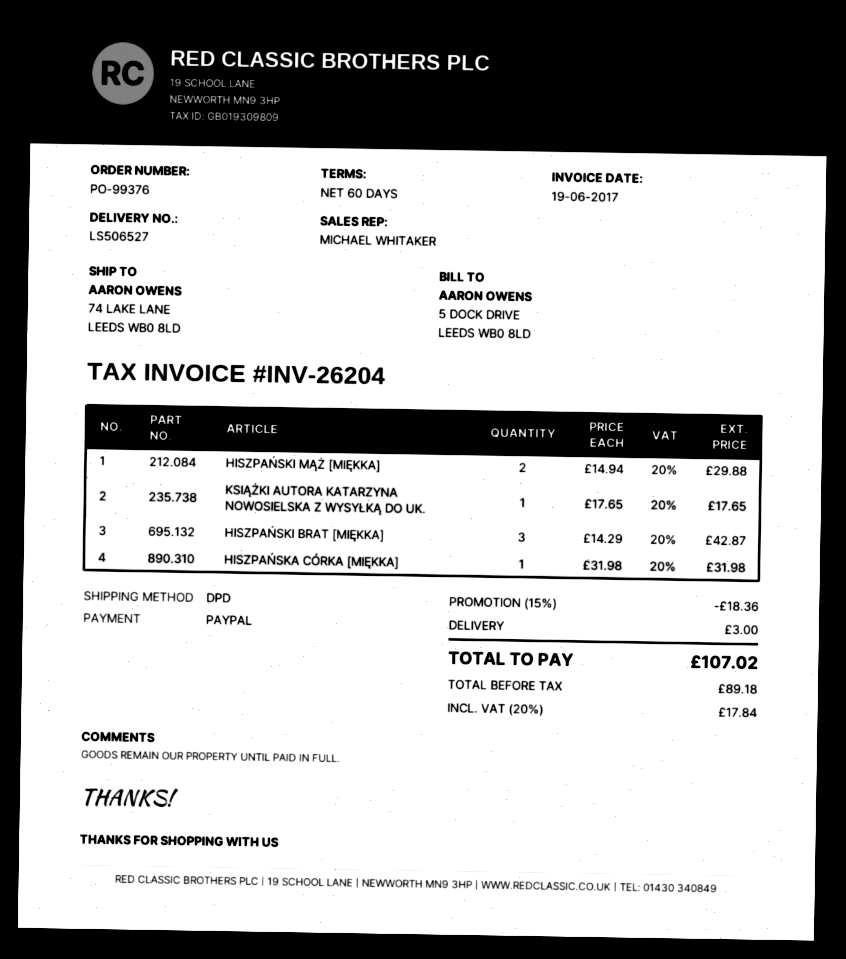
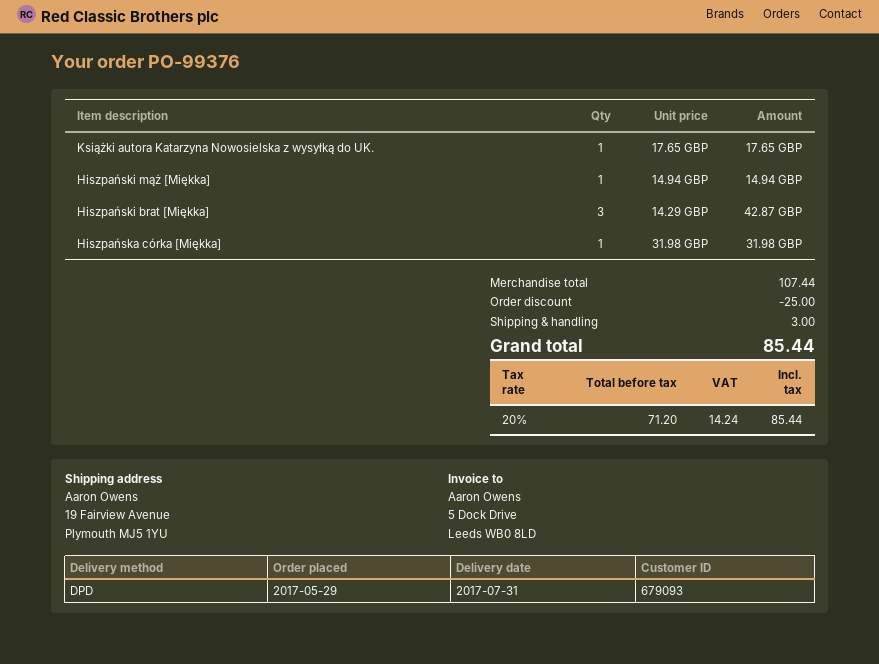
ship to: 74 LAKE LANE, LEEDS WB0 8LD -> 19 Fairview Avenue, Plymouth MJ5 1YU
HISZPAŃSKI MĄŻ [MIĘKKA]: 2 x 14.94 = 29.88 -> 1 x 14.94 = 14.94
discount: 18.36 -> 25.00
net: 89.18 -> 71.20
tax: 20% = 17.84 -> 20% = 14.24
total: 107.02 -> 85.44

